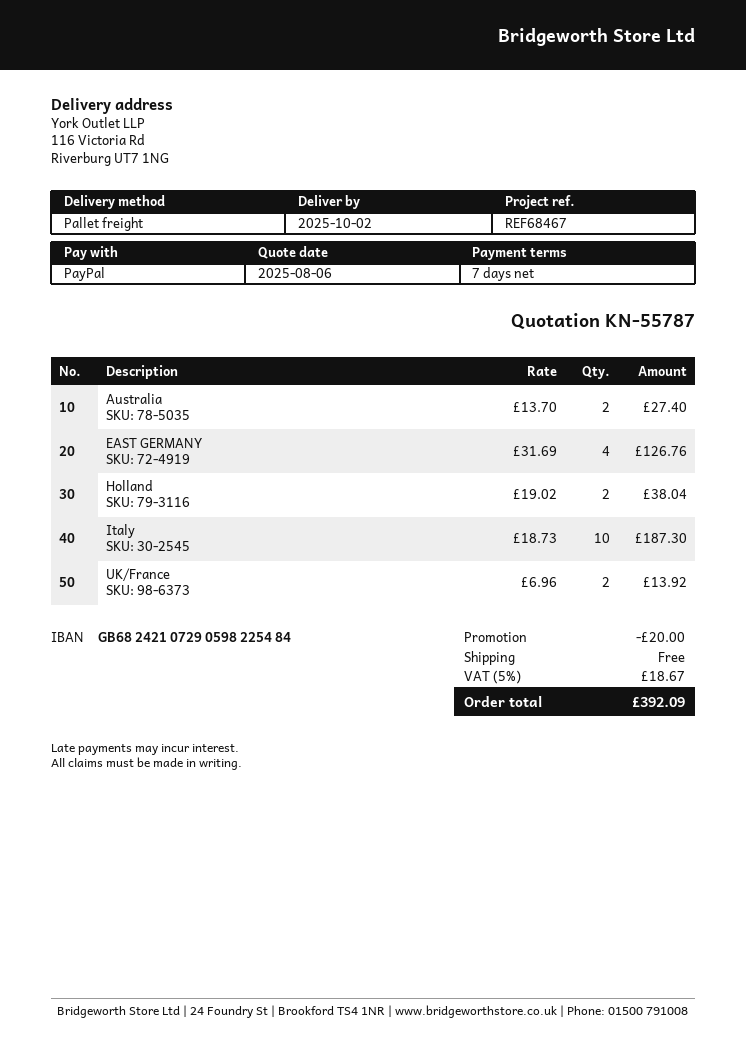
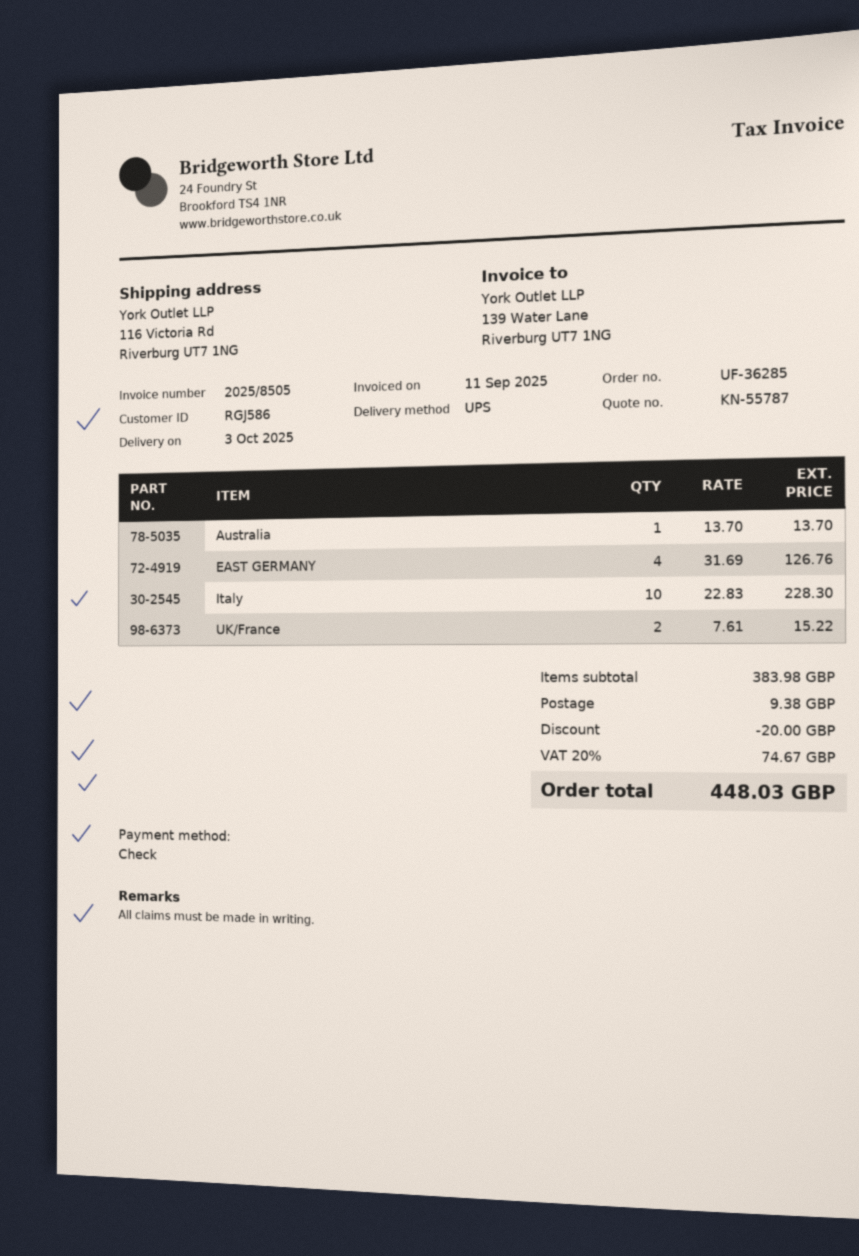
delivery date: 2025-10-02 -> 2025-10-03
payment method: PayPal -> cheque
shipping method: pallet freight -> UPS
Australia: 2 x 13.70 = 27.40 -> 1 x 13.70 = 13.70
Holland: 2 x 19.02 = 38.04 -> none
Italy: 10 x 18.73 = 187.30 -> 10 x 22.83 = 228.30
UK/France: 2 x 6.96 = 13.92 -> 2 x 7.61 = 15.22
shipping: 0.00 -> 9.38
tax: 5% = 18.67 -> 20% = 74.67
total: 392.09 -> 448.03

